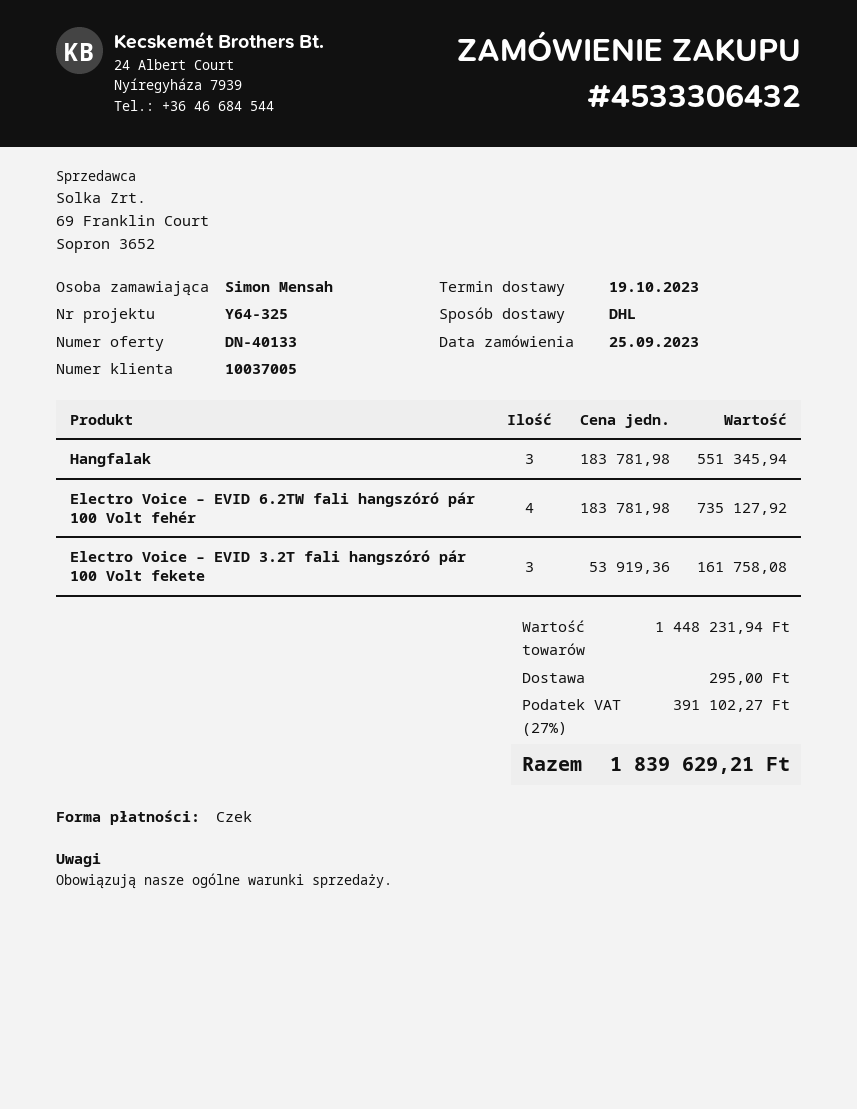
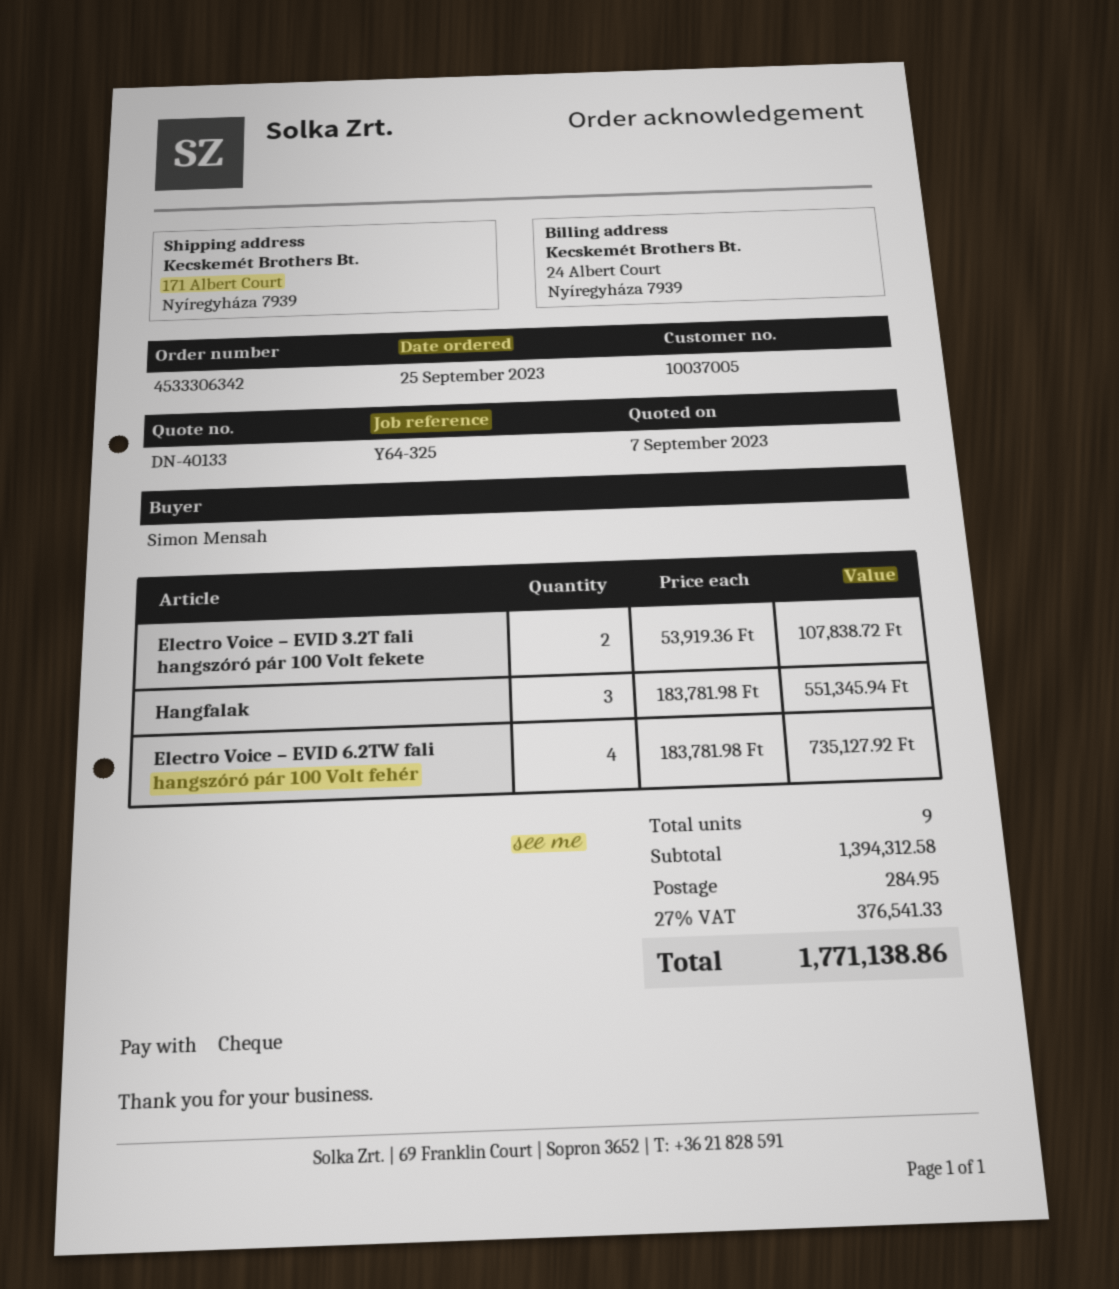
order number: 4533306432 -> 4533306342
Electro Voice – EVID 3.2T fali hangszóró pár 100 Volt fekete: 3 x 53919.36 = 161758.08 -> 2 x 53919.36 = 107838.72
subtotal: 1448231.94 -> 1394312.58
shipping: 295.00 -> 284.95
tax: 27% = 391102.27 -> 27% = 376541.33
total: 1839629.21 -> 1771138.86

